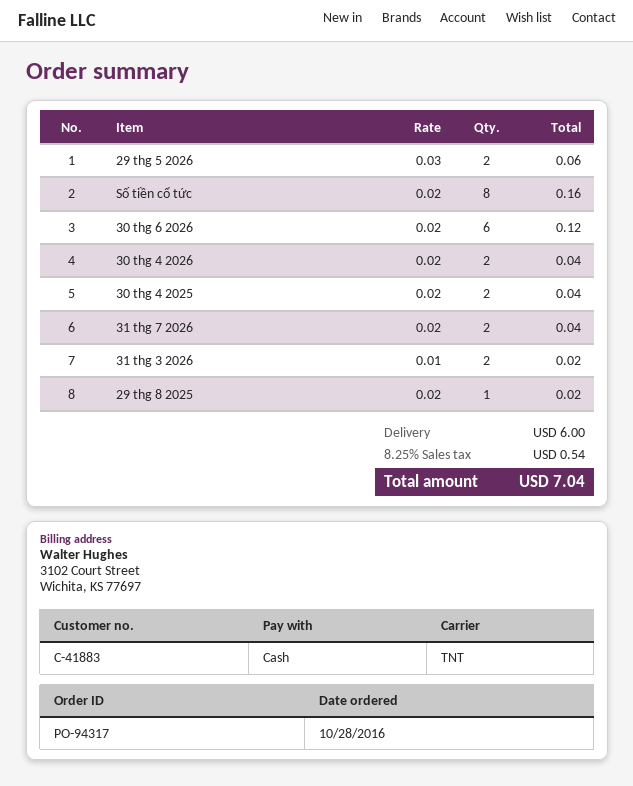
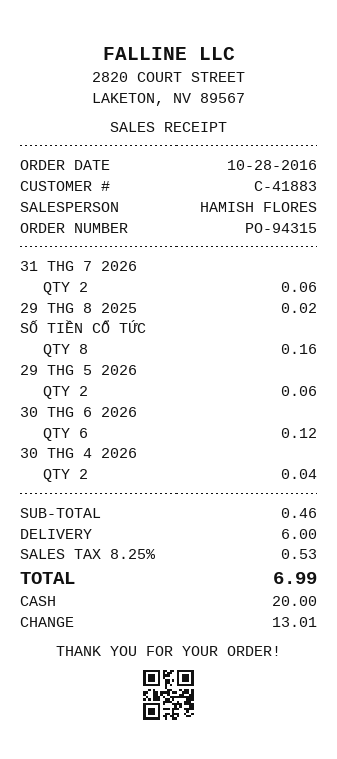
order number: PO-94317 -> PO-94315
30 thg 4 2025: 2 for 0.04 -> none
31 thg 7 2026: 2 for 0.04 -> 2 for 0.06
31 thg 3 2026: 2 for 0.02 -> none
tax: 8.25% = 0.54 -> 8.25% = 0.53
total: 7.04 -> 6.99

